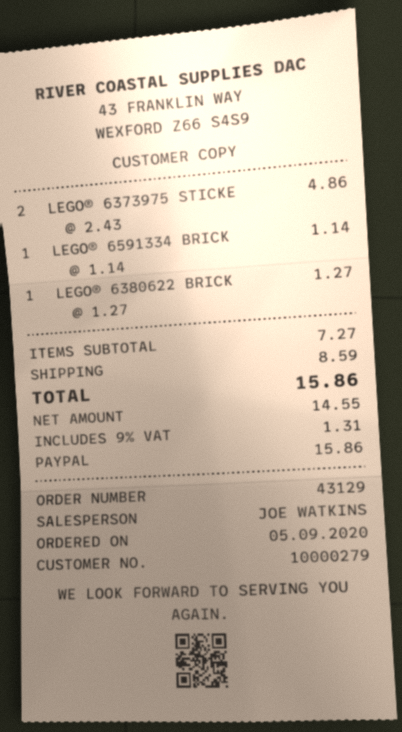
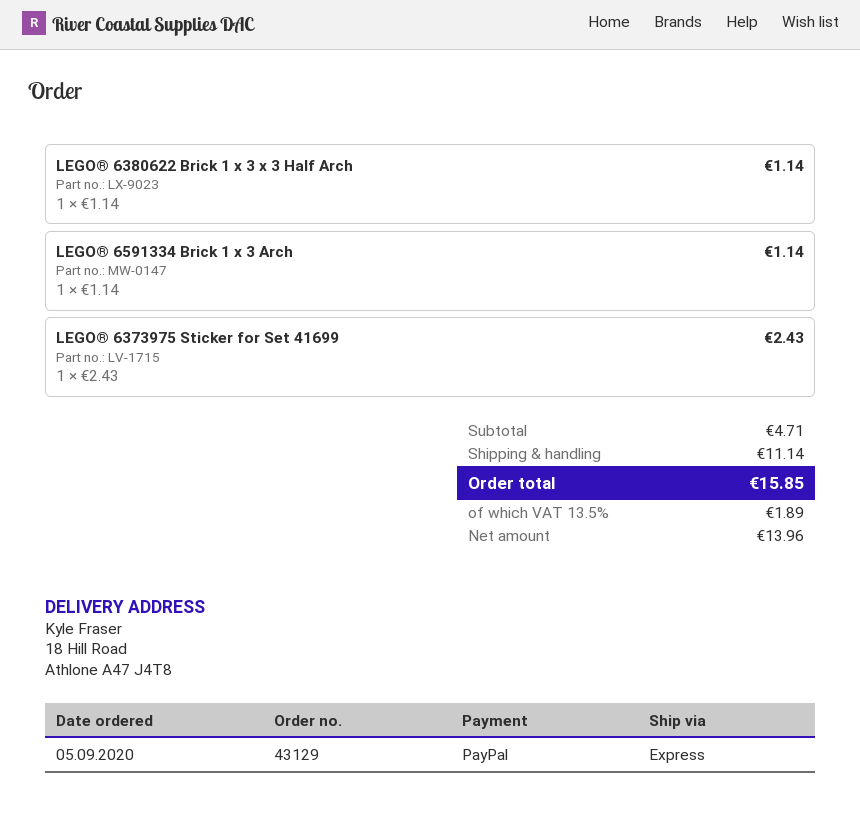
LEGO® 6373975 STICKE: 2 x 2.43 = 4.86 -> 1 x 2.43 = 2.43
LEGO® 6380622 BRICK: 1 x 1.27 = 1.27 -> 1 x 1.14 = 1.14
subtotal: 7.27 -> 4.71
shipping: 8.59 -> 11.14
net: 14.55 -> 13.96
tax: 9% = 1.31 -> 13.5% = 1.89
total: 15.86 -> 15.85

